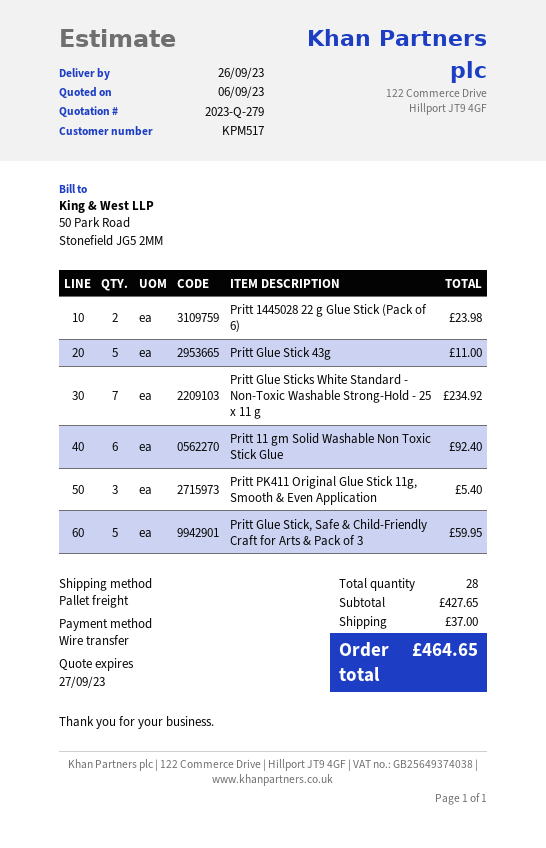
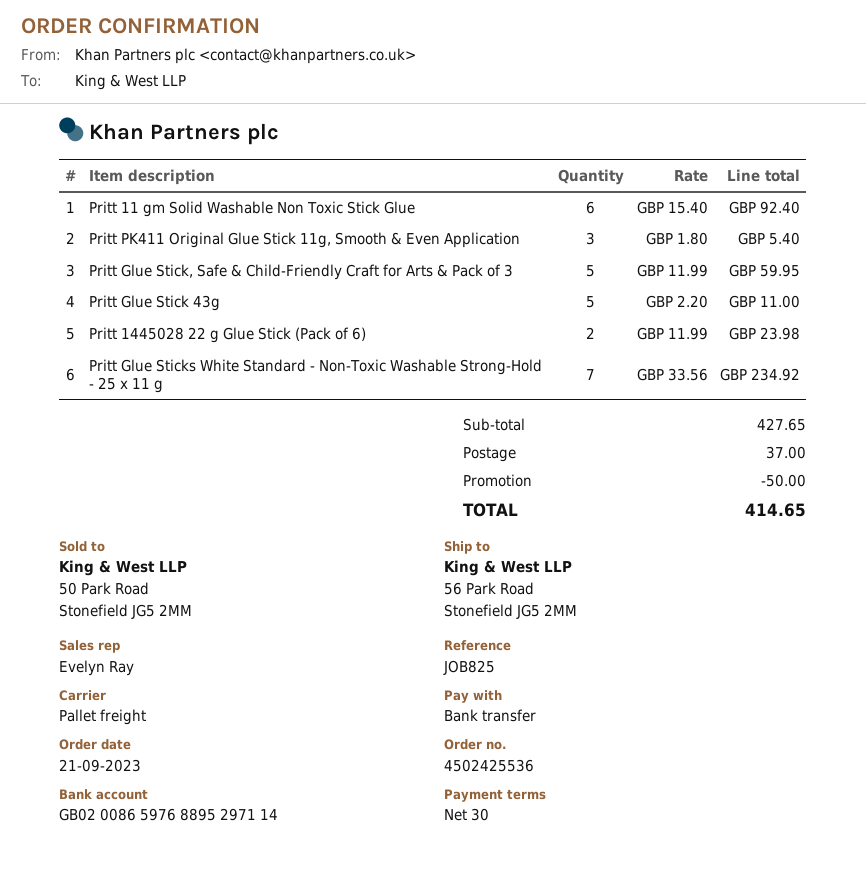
discount: none -> 50.00
total: 464.65 -> 414.65

